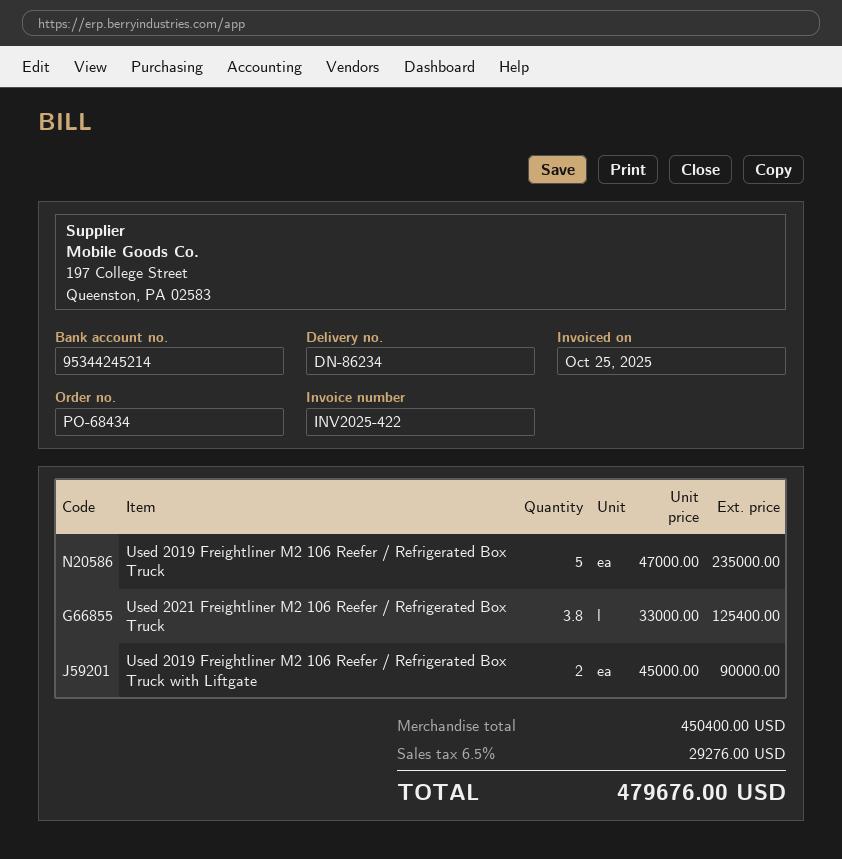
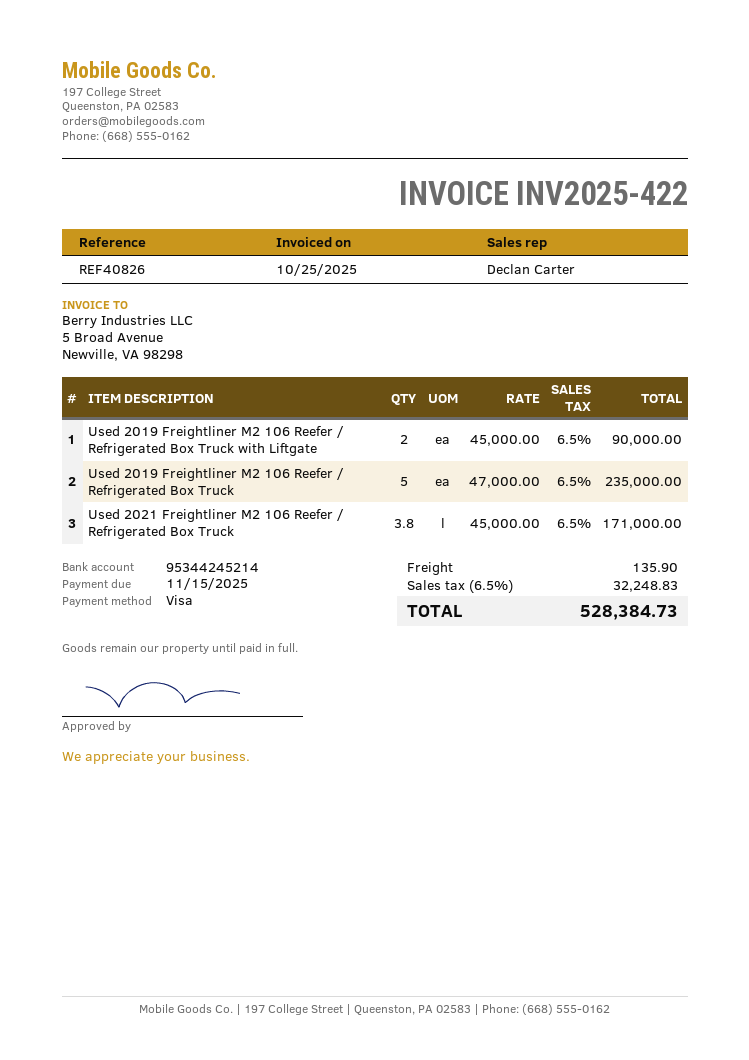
Used 2021 Freightliner M2 106 Reefer / Refrigerated Box Truck: 3.8 x 33000.00 = 125400.00 -> 3.8 x 45000.00 = 171000.00
shipping: none -> 135.90
tax: 6.5% = 29276.00 -> 6.5% = 32248.83
total: 479676.00 -> 528384.73

